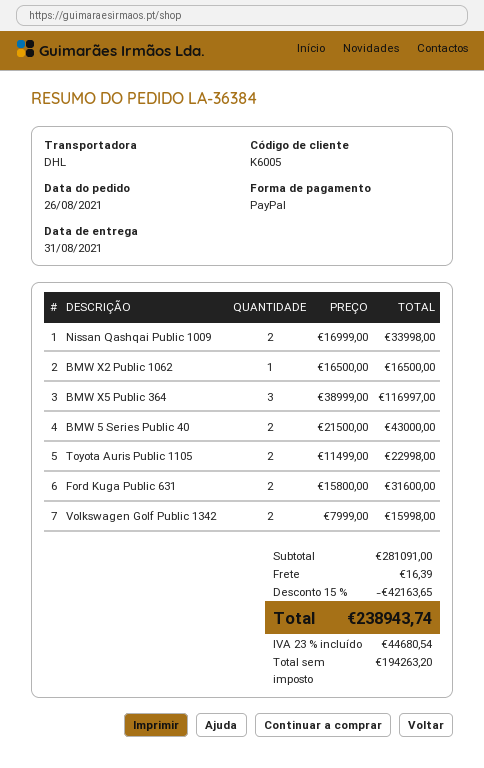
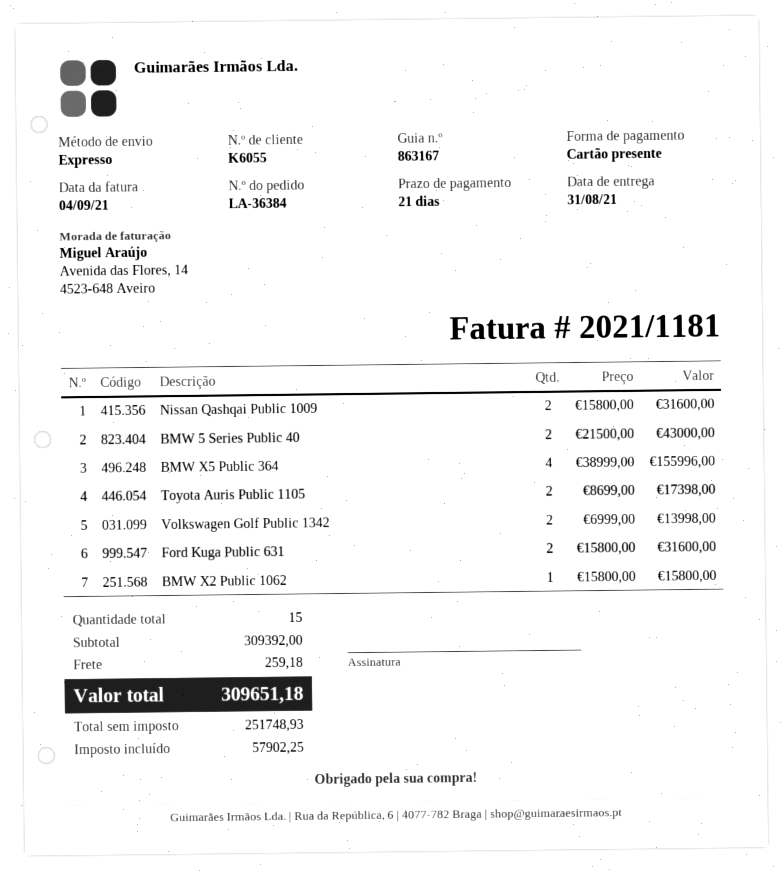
customer number: K6005 -> K6055
payment method: PayPal -> gift card
shipping method: DHL -> express
Nissan Qashqai Public 1009: 2 x 16999.00 = 33998.00 -> 2 x 15800.00 = 31600.00
BMW X2 Public 1062: 1 x 16500.00 = 16500.00 -> 1 x 15800.00 = 15800.00
BMW X5 Public 364: 3 x 38999.00 = 116997.00 -> 4 x 38999.00 = 155996.00
Toyota Auris Public 1105: 2 x 11499.00 = 22998.00 -> 2 x 8699.00 = 17398.00
Volkswagen Golf Public 1342: 2 x 7999.00 = 15998.00 -> 2 x 6999.00 = 13998.00
subtotal: 281091.00 -> 309392.00
discount: 15% = 42163.65 -> none
shipping: 16.39 -> 259.18
net: 194263.20 -> 251748.93
tax: 44680.54 -> 57902.25
total: 238943.74 -> 309651.18

